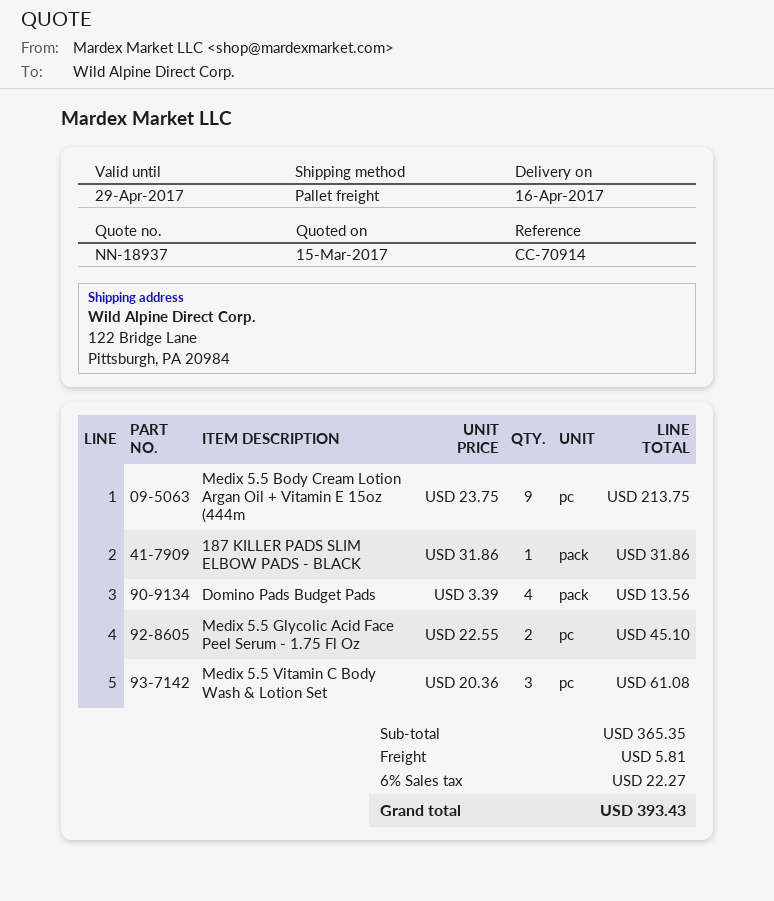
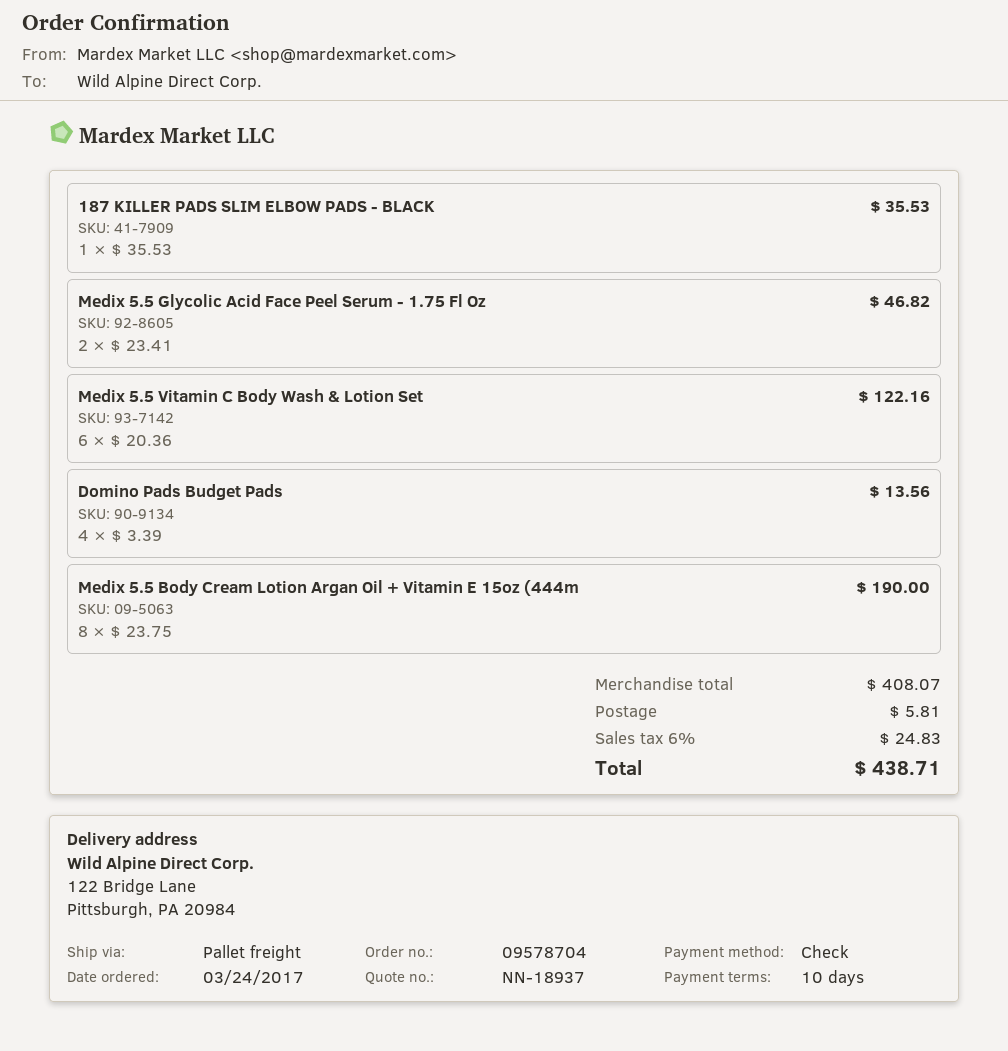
Medix 5.5 Body Cream Lotion Argan Oil + Vitamin E 15oz (444m: 9 x 23.75 = 213.75 -> 8 x 23.75 = 190.00
187 KILLER PADS SLIM ELBOW PADS - BLACK: 1 x 31.86 = 31.86 -> 1 x 35.53 = 35.53
Medix 5.5 Glycolic Acid Face Peel Serum - 1.75 Fl Oz: 2 x 22.55 = 45.10 -> 2 x 23.41 = 46.82
Medix 5.5 Vitamin C Body Wash & Lotion Set: 3 x 20.36 = 61.08 -> 6 x 20.36 = 122.16
subtotal: 365.35 -> 408.07
tax: 6% = 22.27 -> 6% = 24.83
total: 393.43 -> 438.71

